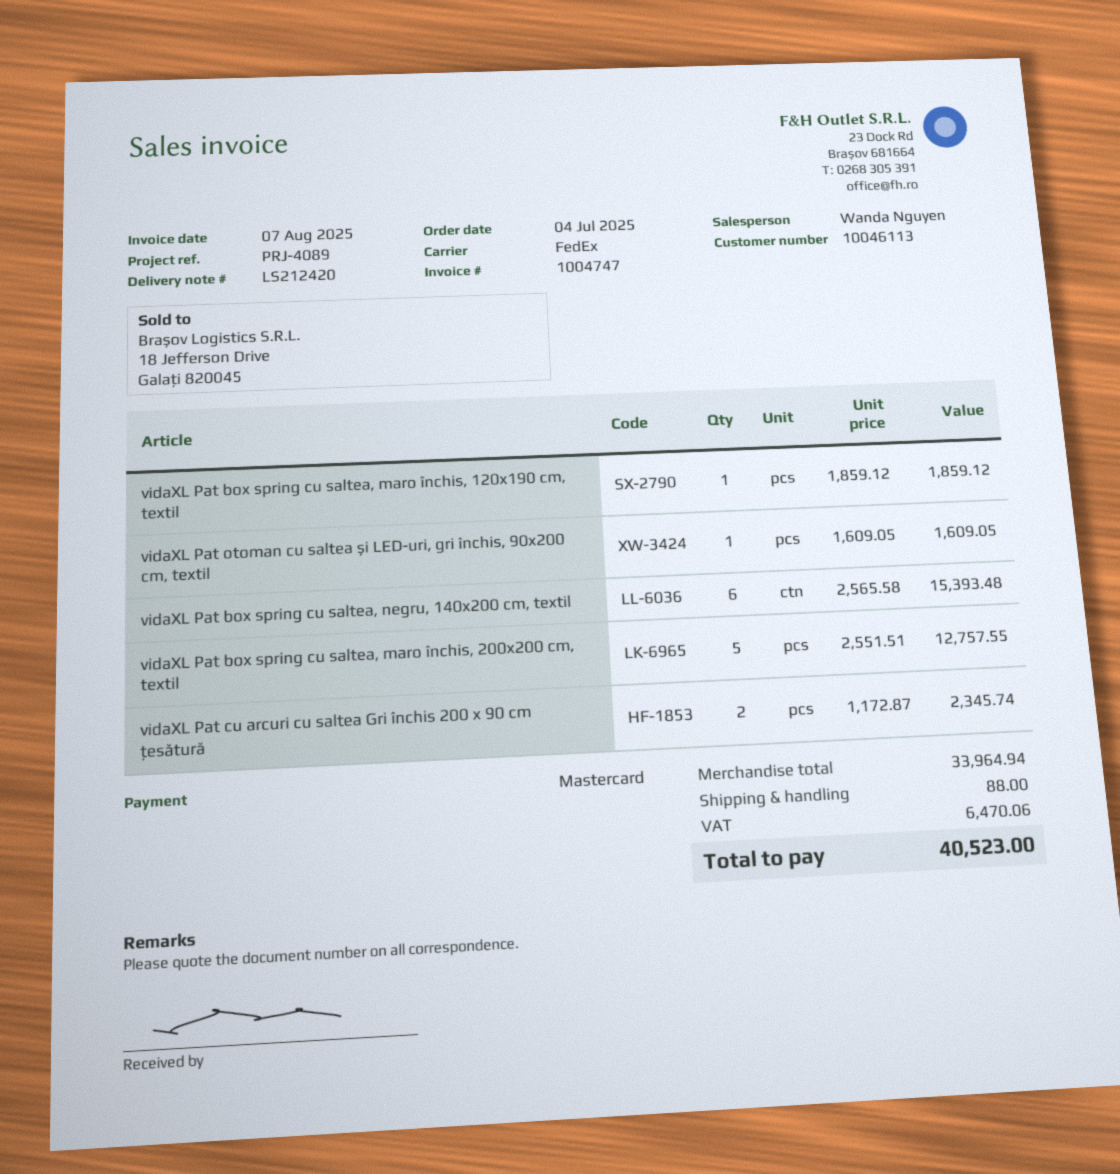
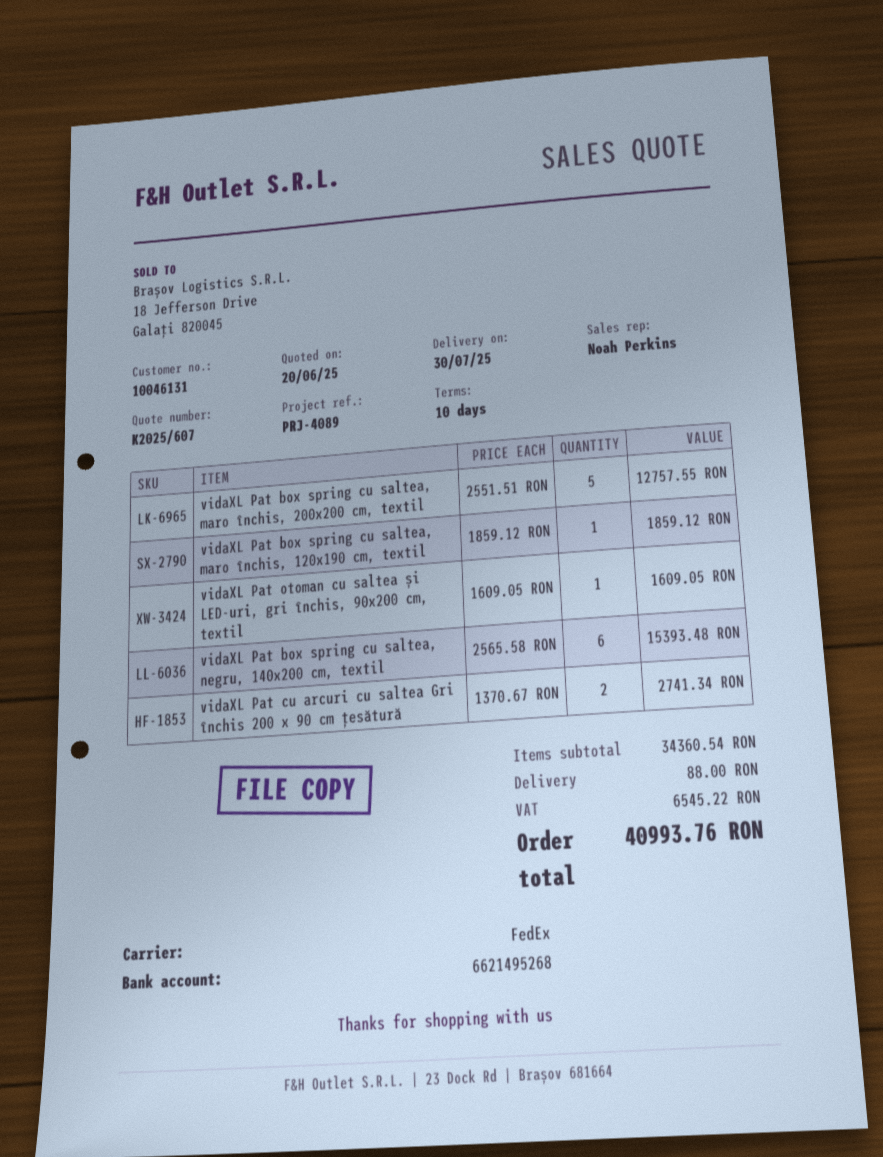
customer number: 10046113 -> 10046131
sales rep: Wanda Nguyen -> Noah Perkins
vidaXL Pat cu arcuri cu saltea Gri închis 200 x 90 cm țesătură: 2 x 1172.87 = 2345.74 -> 2 x 1370.67 = 2741.34
subtotal: 33964.94 -> 34360.54
tax: 6470.06 -> 6545.22
total: 40523.00 -> 40993.76

